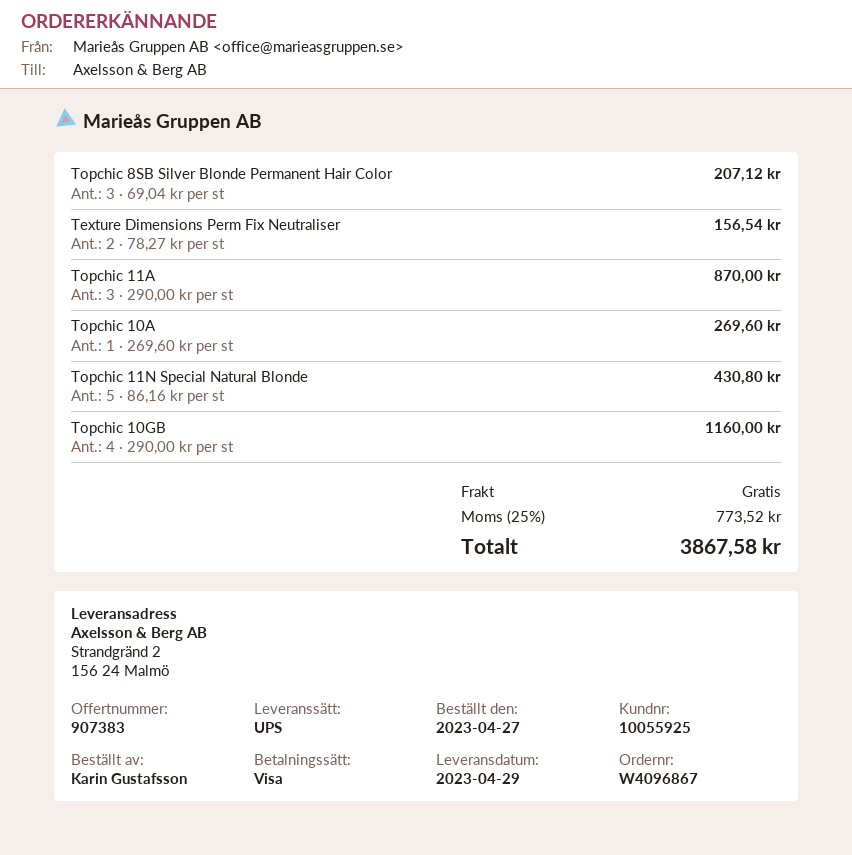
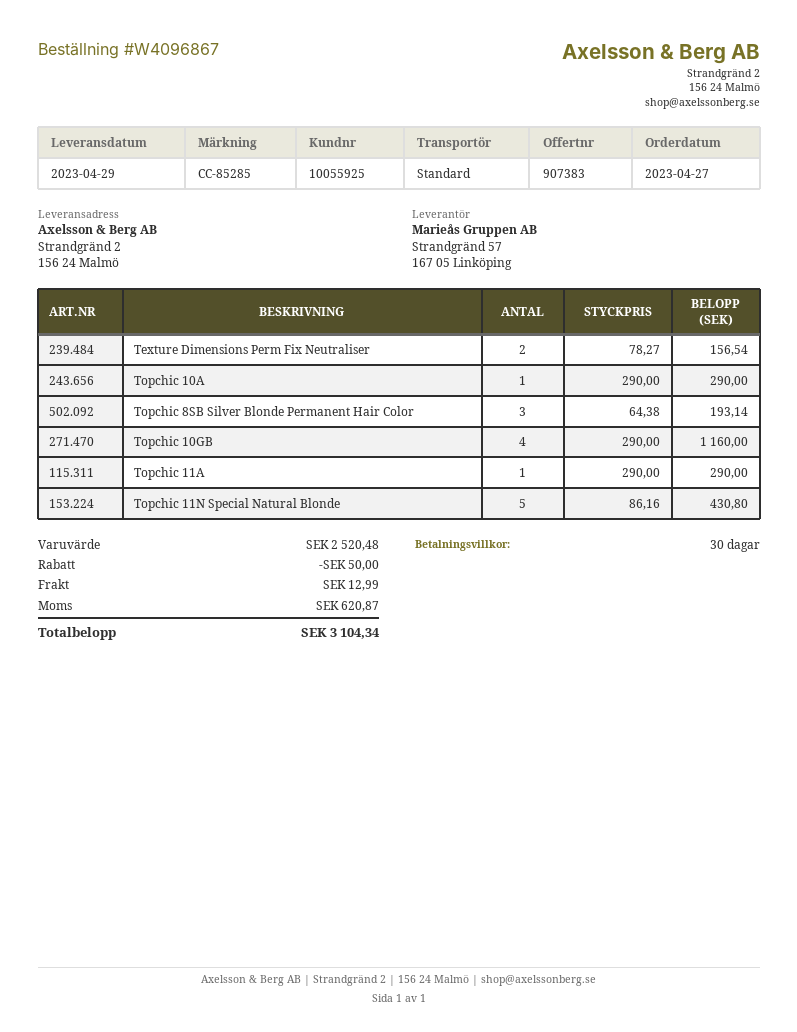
shipping method: UPS -> standard
Topchic 8SB Silver Blonde Permanent Hair Color: 3 x 69.04 = 207.12 -> 3 x 64.38 = 193.14
Topchic 11A: 3 x 290.00 = 870.00 -> 1 x 290.00 = 290.00
Topchic 10A: 1 x 269.60 = 269.60 -> 1 x 290.00 = 290.00
discount: none -> 50.00
shipping: 0.00 -> 12.99
tax: 773.52 -> 620.87
total: 3867.58 -> 3104.34

